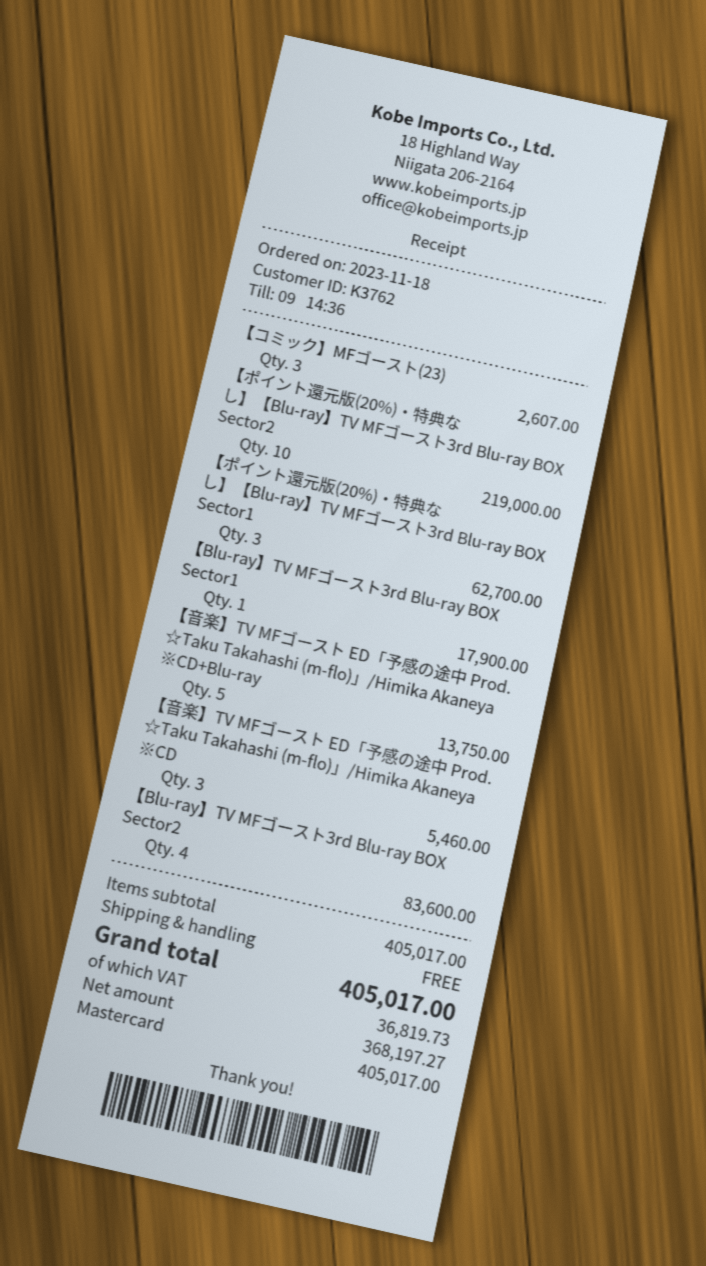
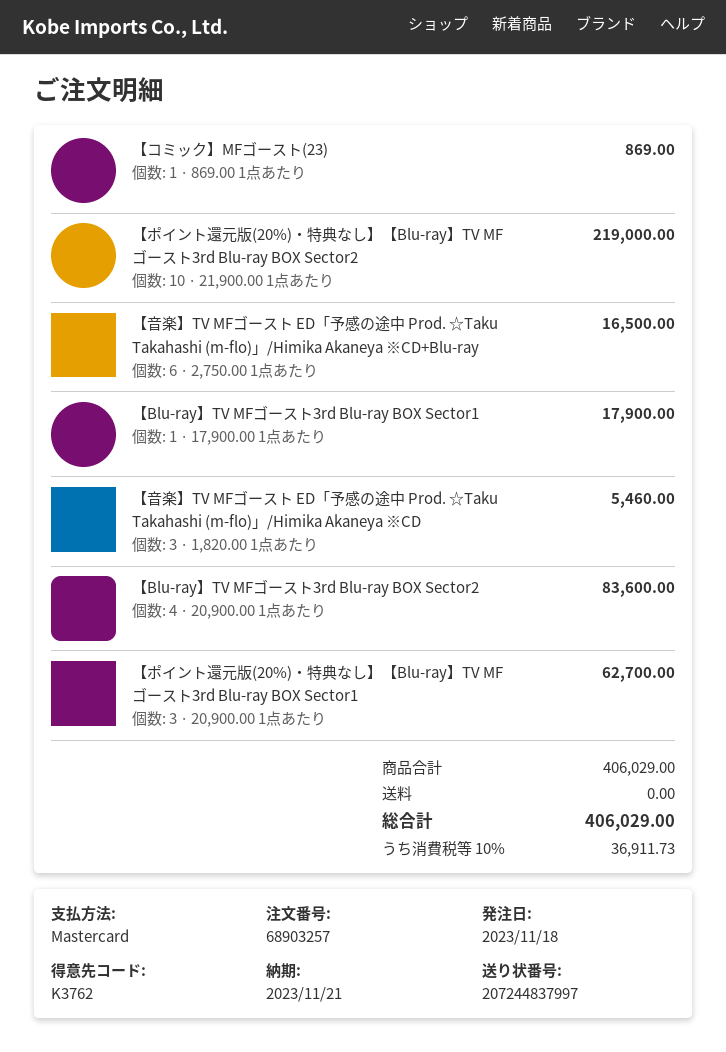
【コミック】MFゴースト(23): 3 for 2607.00 -> 1 for 869.00
【音楽】TV MFゴースト ED「予感の途中 Prod. ☆Taku Takahashi (m-flo)」/Himika Akaneya ※CD+Blu-ray: 5 for 13750.00 -> 6 for 16500.00
subtotal: 405017.00 -> 406029.00
tax: 36819.73 -> 36911.73
total: 405017.00 -> 406029.00

